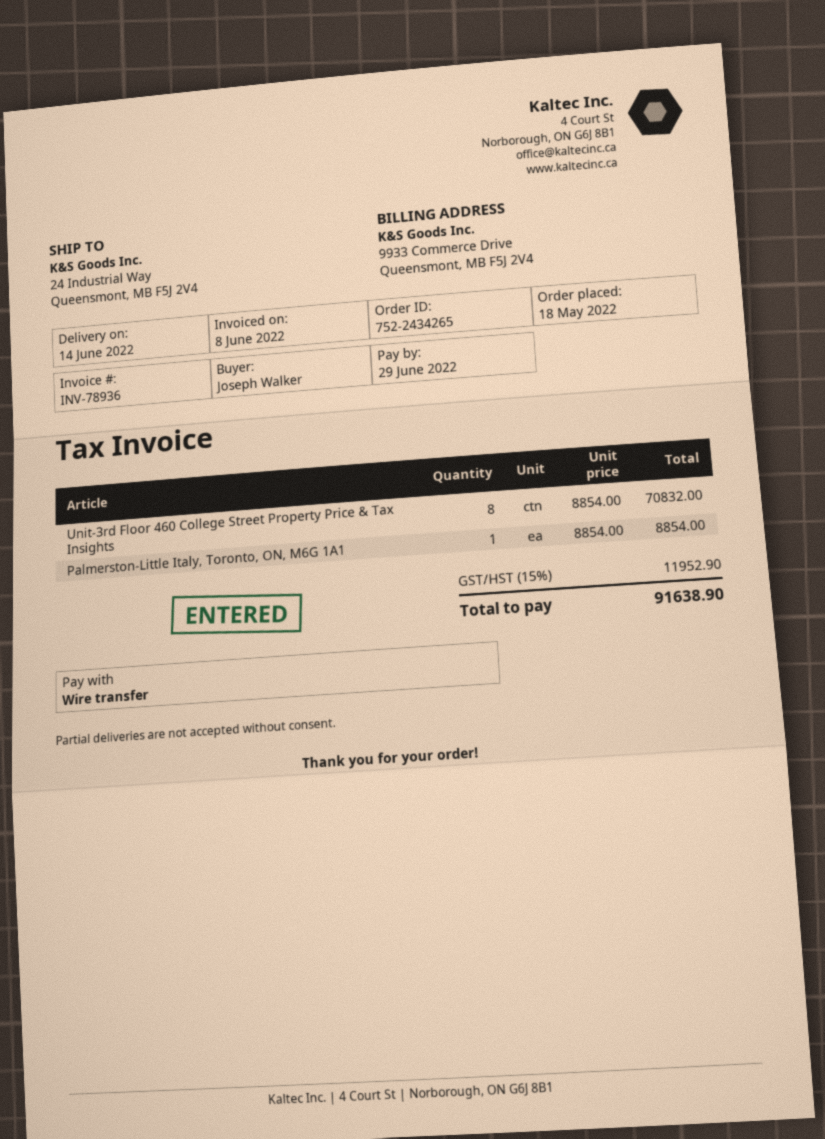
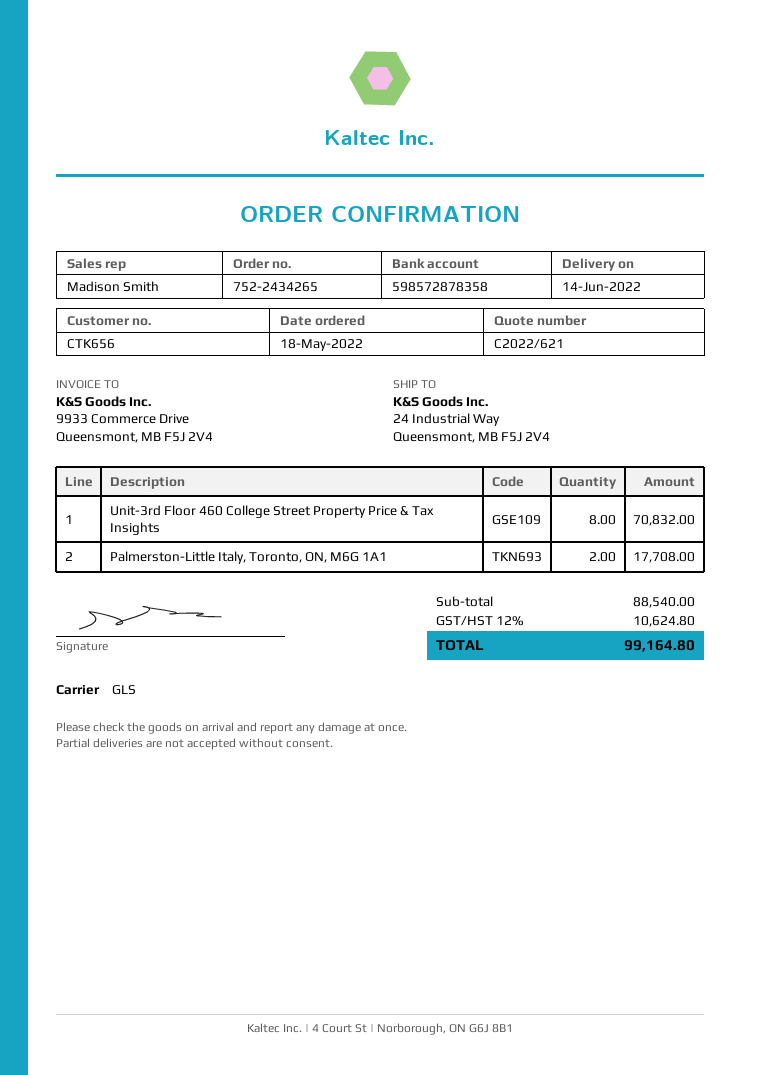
Palmerston-Little Italy, Toronto, ON, M6G 1A1: 1 for 8854.00 -> 2 for 17708.00
tax: 15% = 11952.90 -> 12% = 10624.80
total: 91638.90 -> 99164.80

